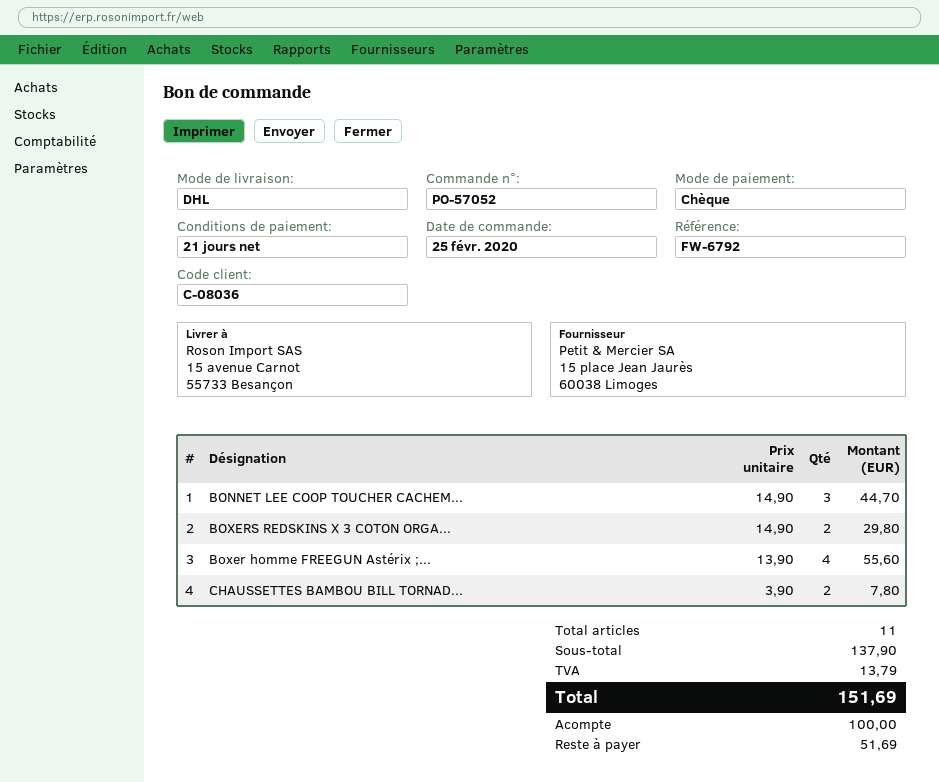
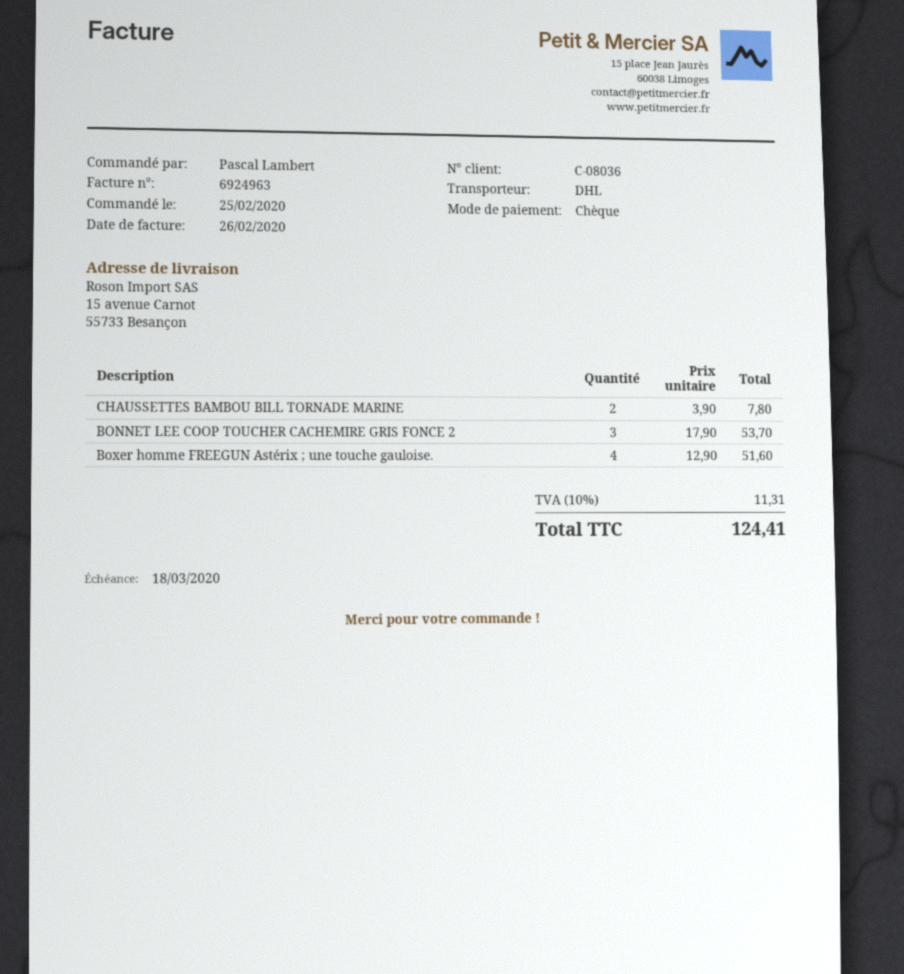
BONNET LEE COOP TOUCHER CACHEM...: 3 x 14.90 = 44.70 -> 3 x 17.90 = 53.70
BOXERS REDSKINS X 3 COTON ORGA...: 2 x 14.90 = 29.80 -> none
Boxer homme FREEGUN Astérix ;...: 4 x 13.90 = 55.60 -> 4 x 12.90 = 51.60
tax: 13.79 -> 11.31
total: 151.69 -> 124.41

